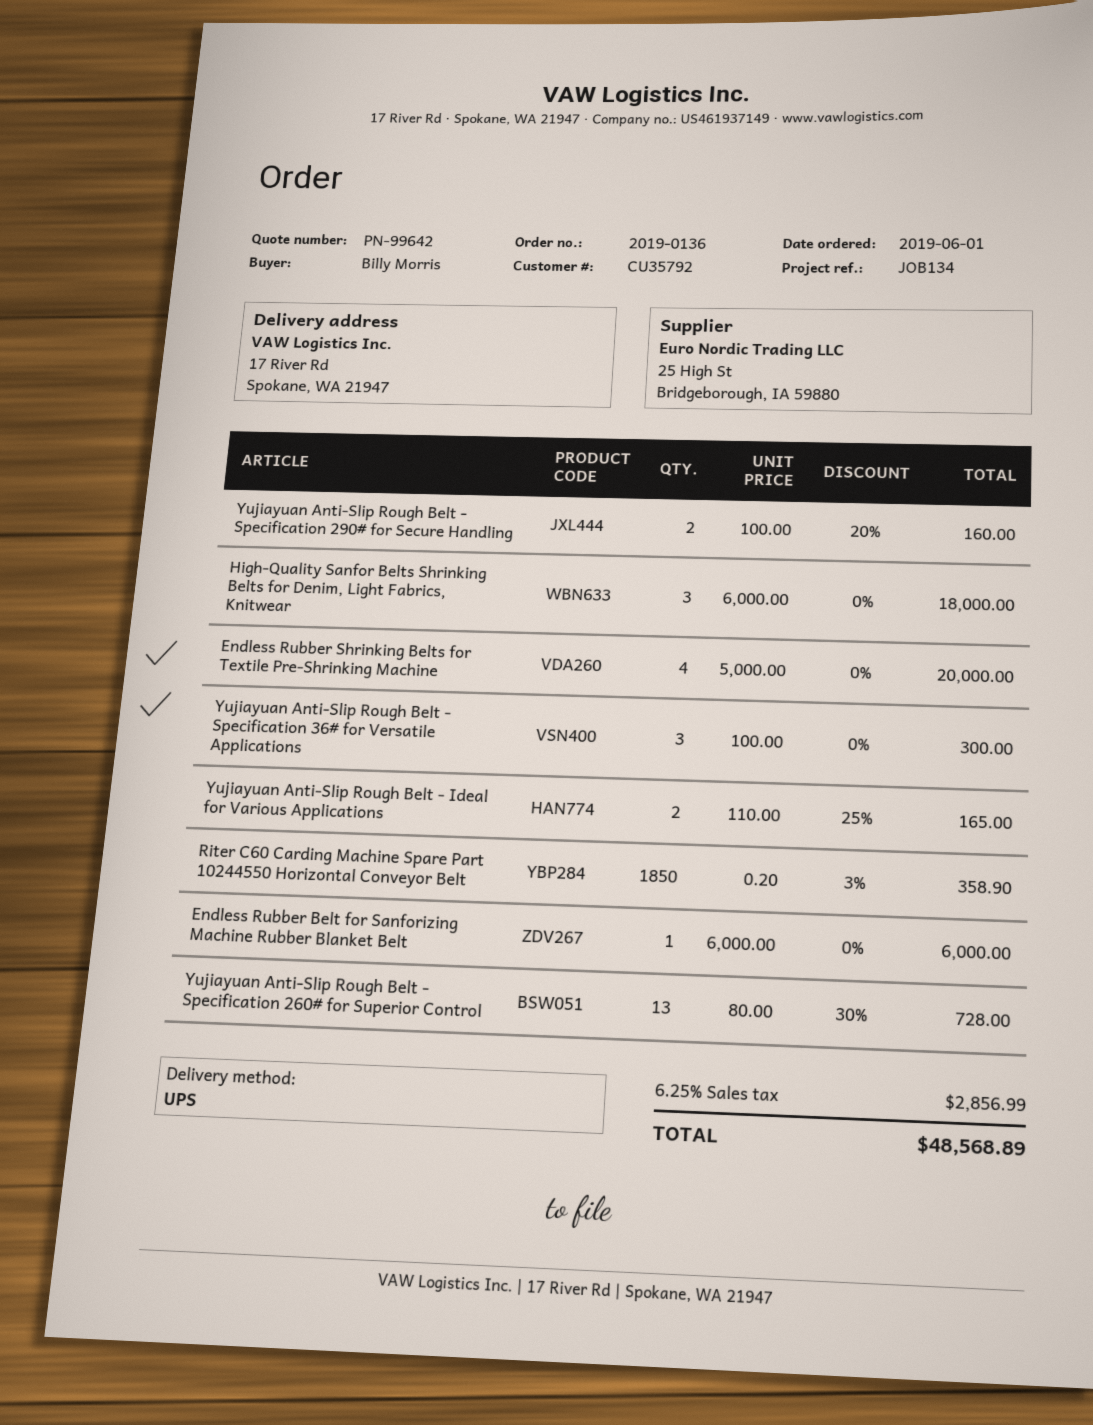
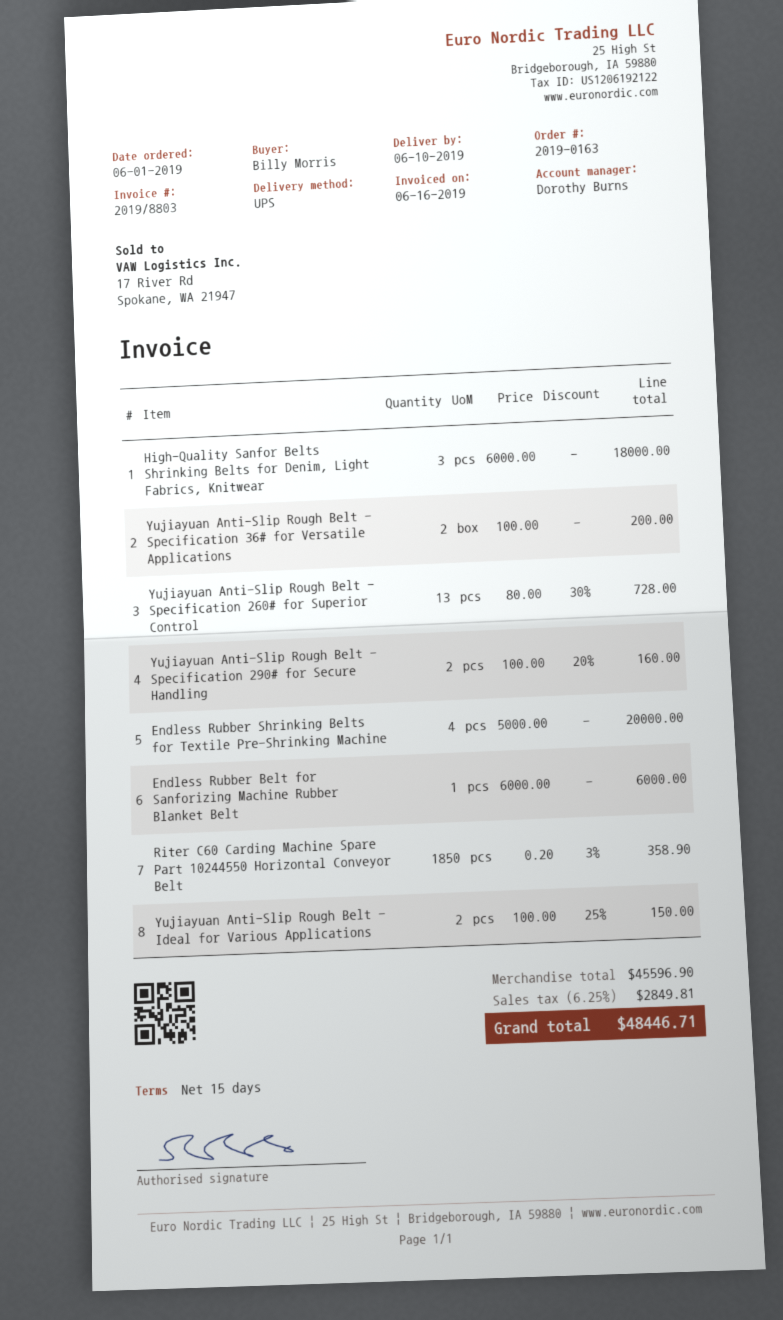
order number: 2019-0136 -> 2019-0163
Yujiayuan Anti-Slip Rough Belt - Specification 36# for Versatile Applications: 3 x 100.00 = 300.00 -> 2 x 100.00 = 200.00
Yujiayuan Anti-Slip Rough Belt - Ideal for Various Applications: 2 x 110.00 - 25% = 165.00 -> 2 x 100.00 - 25% = 150.00
tax: 6.25% = 2856.99 -> 6.25% = 2849.81
total: 48568.89 -> 48446.71

